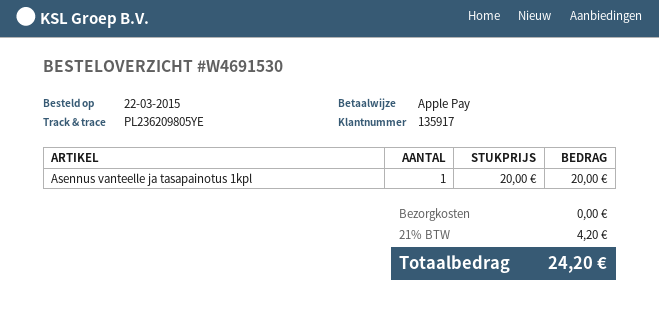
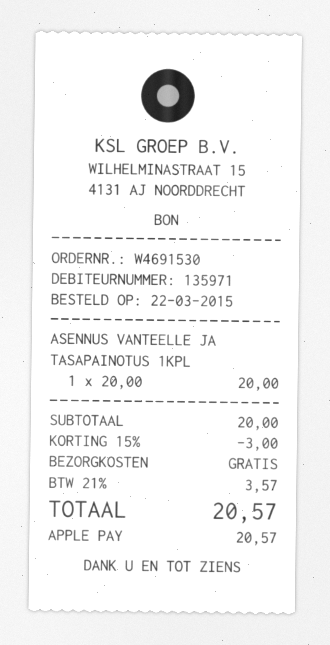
customer number: 135917 -> 135971
discount: none -> 15% = 3.00
tax: 21% = 4.20 -> 21% = 3.57
total: 24.20 -> 20.57

